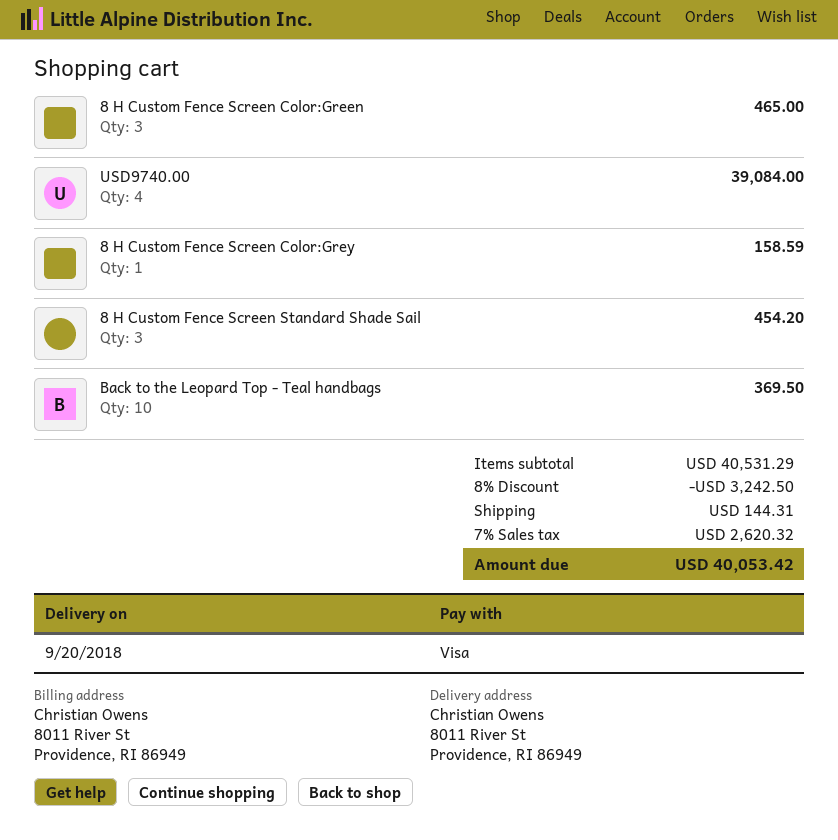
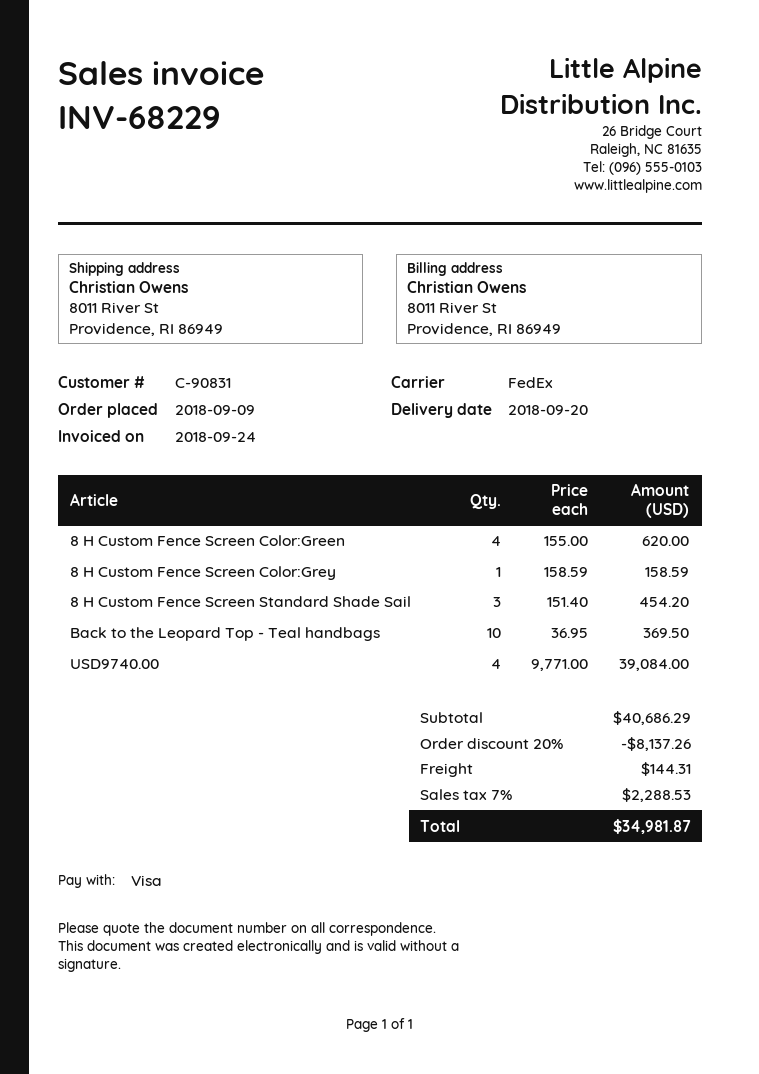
8 H Custom Fence Screen Color:Green: 3 for 465.00 -> 4 for 620.00
subtotal: 40531.29 -> 40686.29
discount: 8% = 3242.50 -> 20% = 8137.26
tax: 7% = 2620.32 -> 7% = 2288.53
total: 40053.42 -> 34981.87

